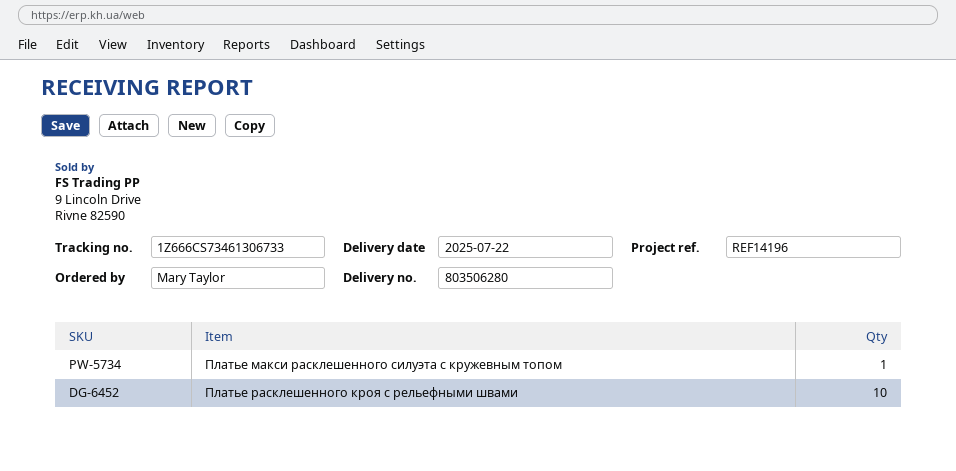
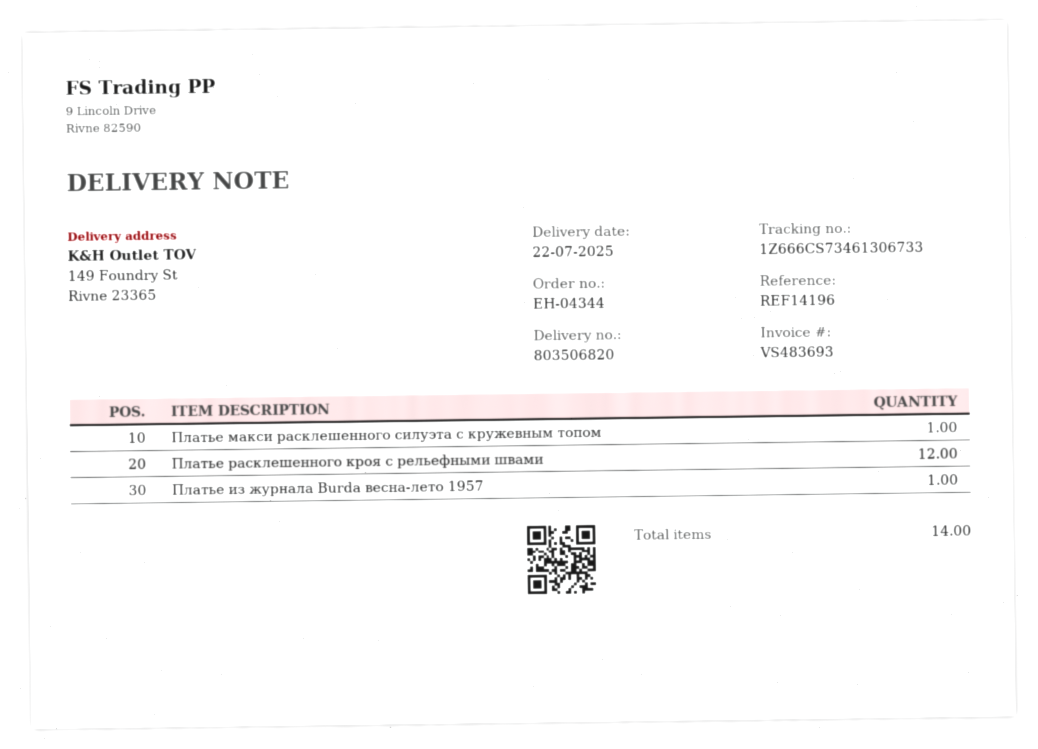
delivery note number: 803506280 -> 803506820
Платье расклешенного кроя с рельефными швами: 10 -> 12
Платье из журнала Burda весна-лето 1957: none -> 1

